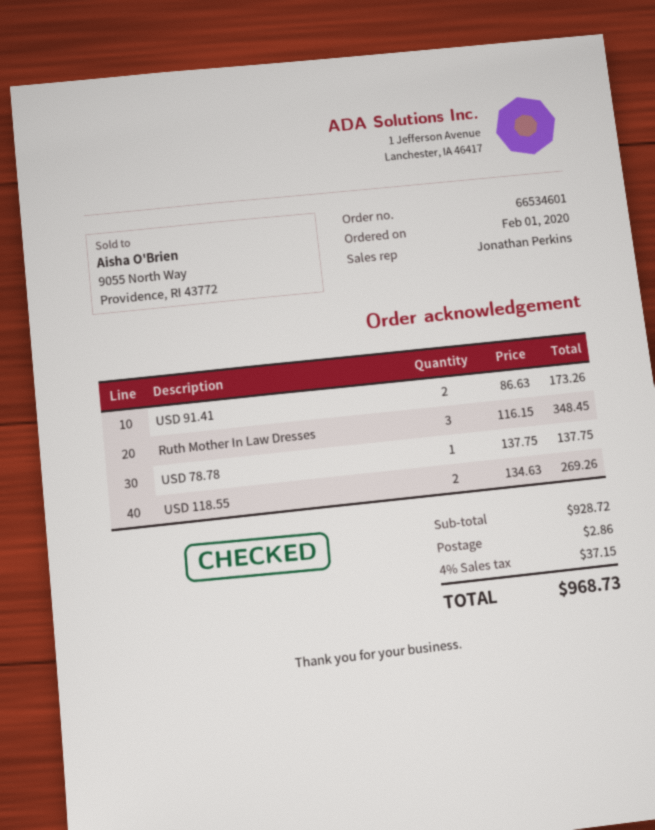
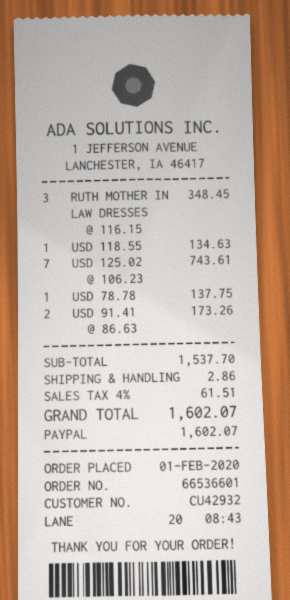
order number: 66534601 -> 66536601
USD 118.55: 2 x 134.63 = 269.26 -> 1 x 134.63 = 134.63
USD 125.02: none -> 7 x 106.23 = 743.61
subtotal: 928.72 -> 1537.70
tax: 4% = 37.15 -> 4% = 61.51
total: 968.73 -> 1602.07

